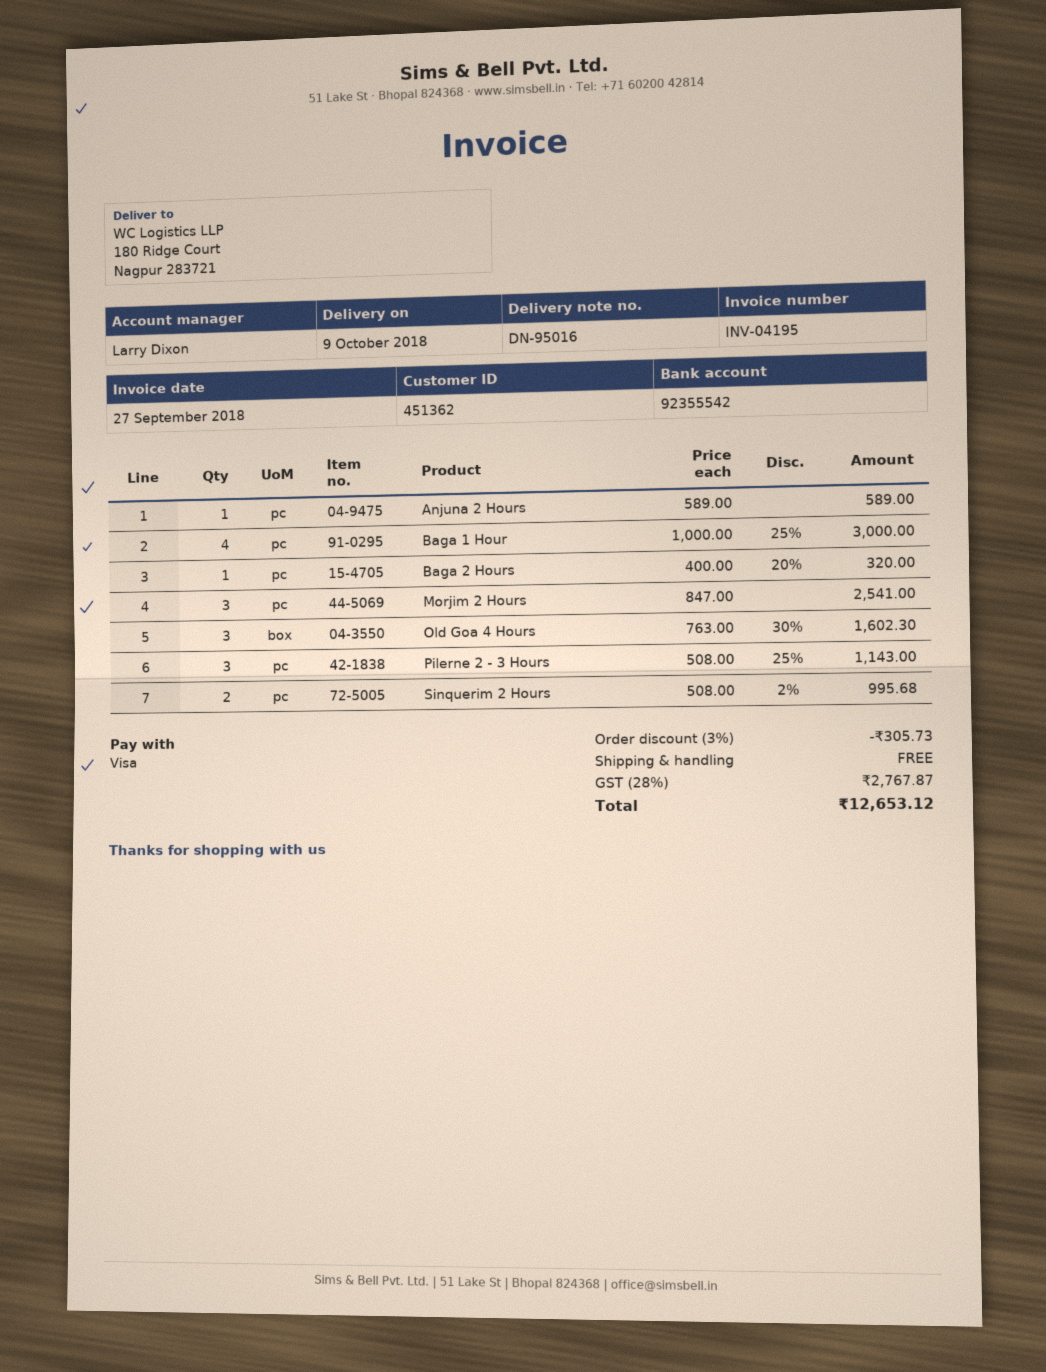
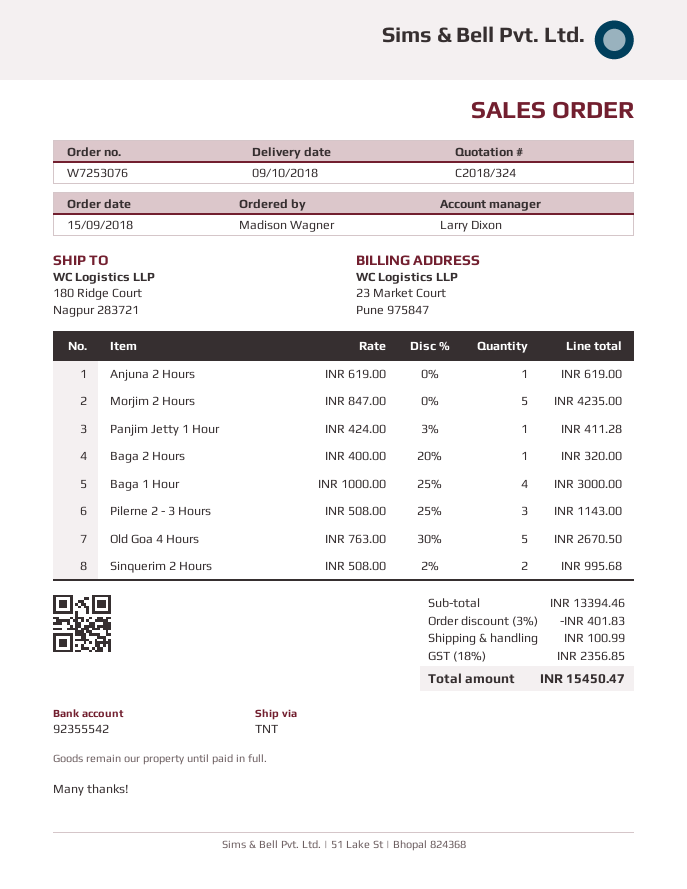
Anjuna 2 Hours: 1 x 589.00 = 589.00 -> 1 x 619.00 = 619.00
Morjim 2 Hours: 3 x 847.00 = 2541.00 -> 5 x 847.00 = 4235.00
Old Goa 4 Hours: 3 x 763.00 - 30% = 1602.30 -> 5 x 763.00 - 30% = 2670.50
Panjim Jetty 1 Hour: none -> 1 x 424.00 - 3% = 411.28
discount: 3% = 305.73 -> 3% = 401.83
shipping: 0.00 -> 100.99
tax: 28% = 2767.87 -> 18% = 2356.85
total: 12653.12 -> 15450.47

